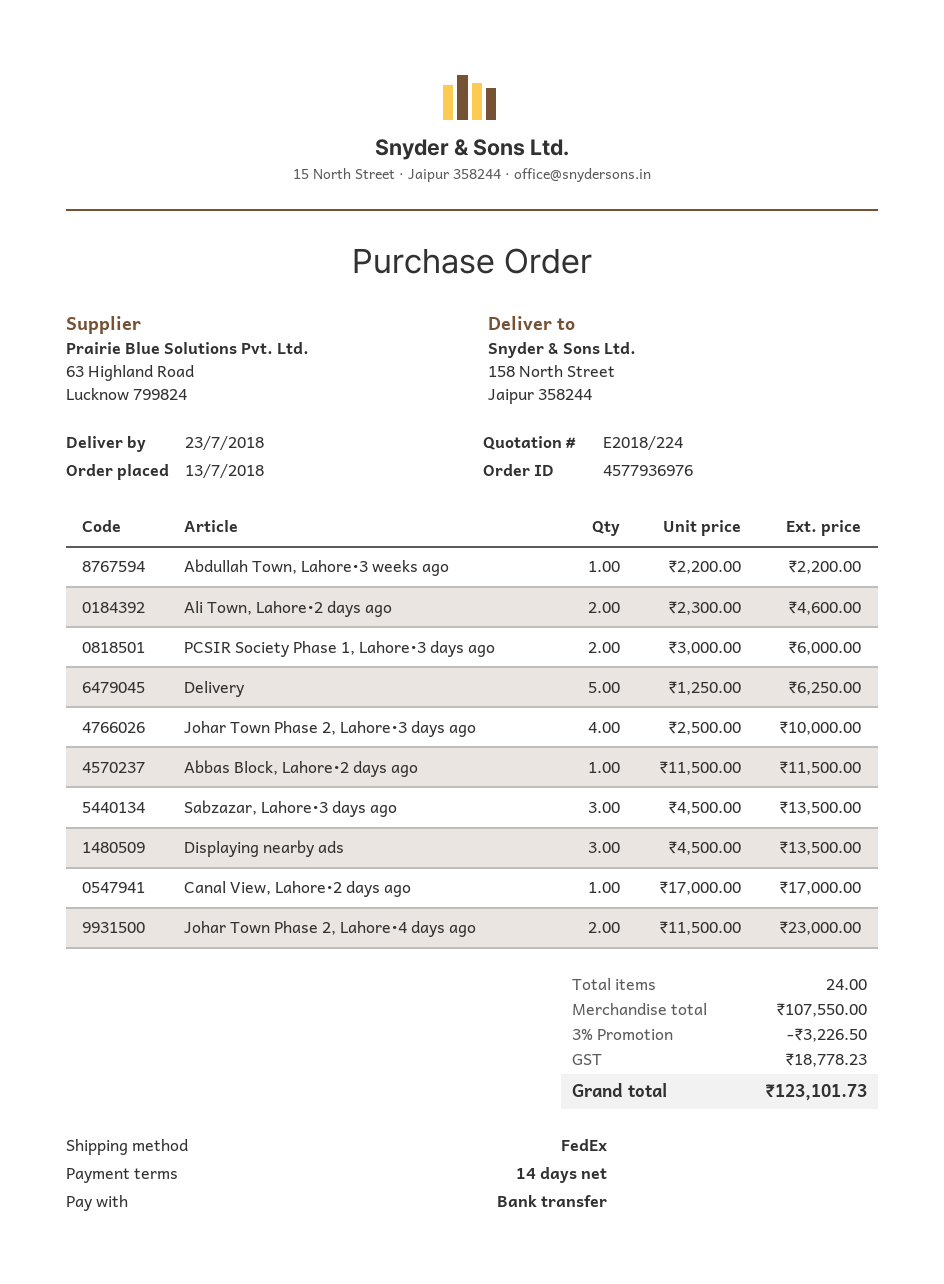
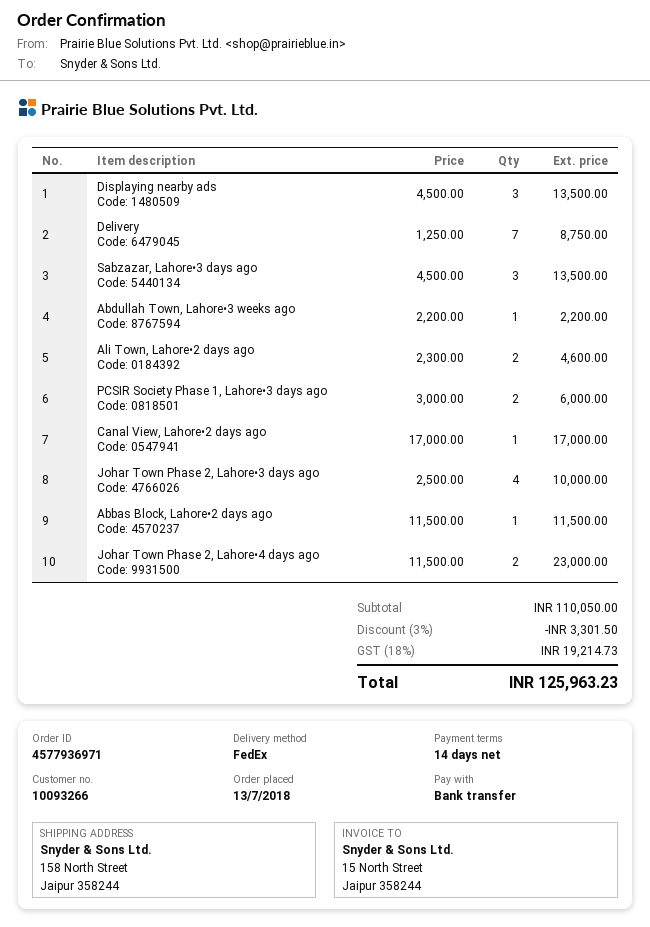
order number: 4577936976 -> 4577936971
Delivery: 5 x 1250.00 = 6250.00 -> 7 x 1250.00 = 8750.00
subtotal: 107550.00 -> 110050.00
discount: 3% = 3226.50 -> 3% = 3301.50
tax: 18778.23 -> 19214.73
total: 123101.73 -> 125963.23

